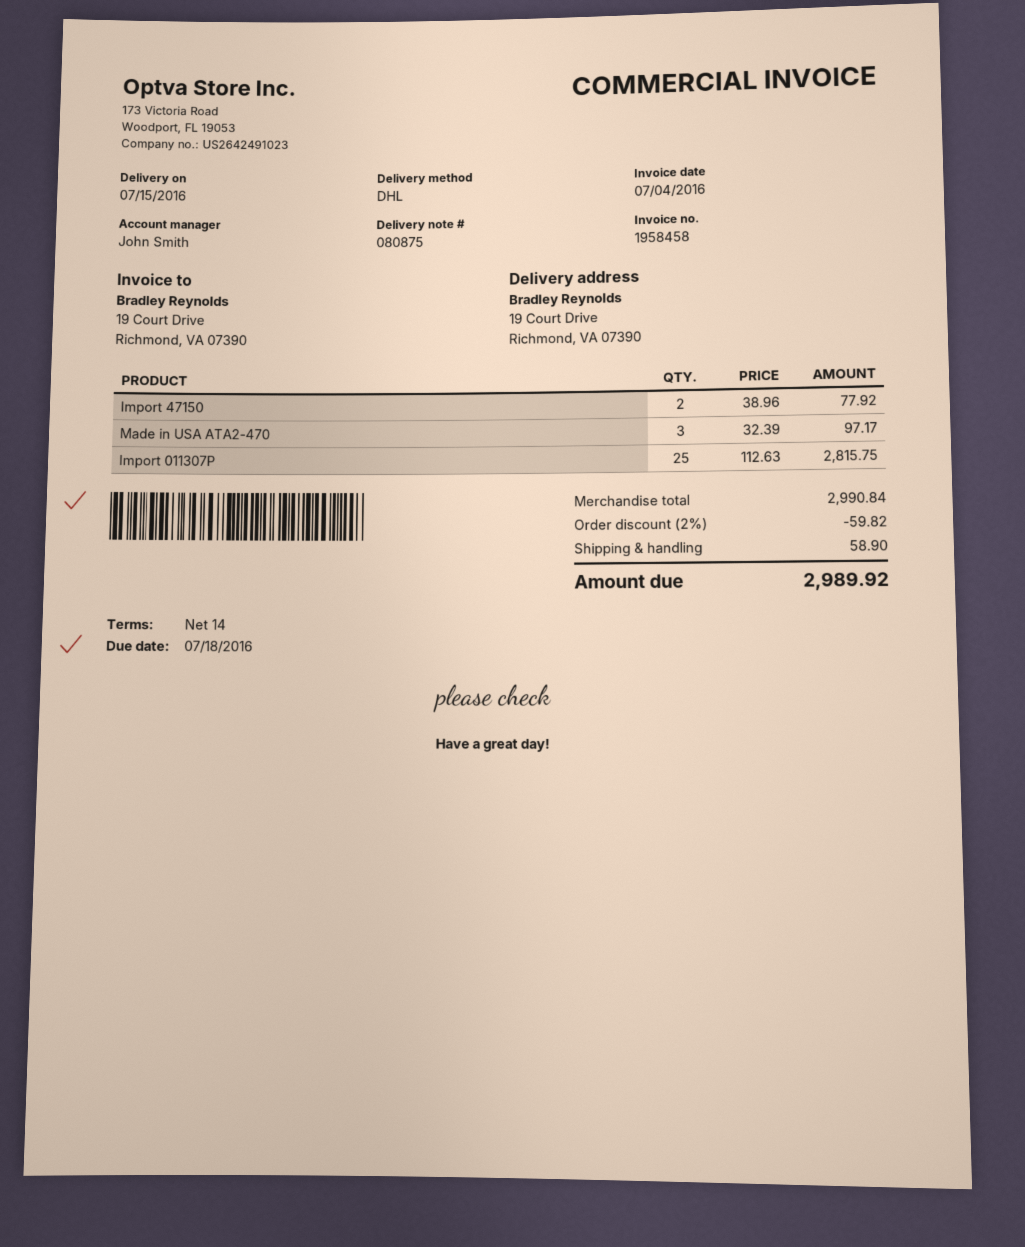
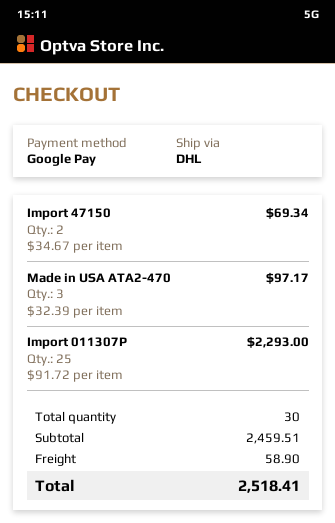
Import 47150: 2 x 38.96 = 77.92 -> 2 x 34.67 = 69.34
Import 011307P: 25 x 112.63 = 2815.75 -> 25 x 91.72 = 2293.00
subtotal: 2990.84 -> 2459.51
discount: 2% = 59.82 -> none
total: 2989.92 -> 2518.41

